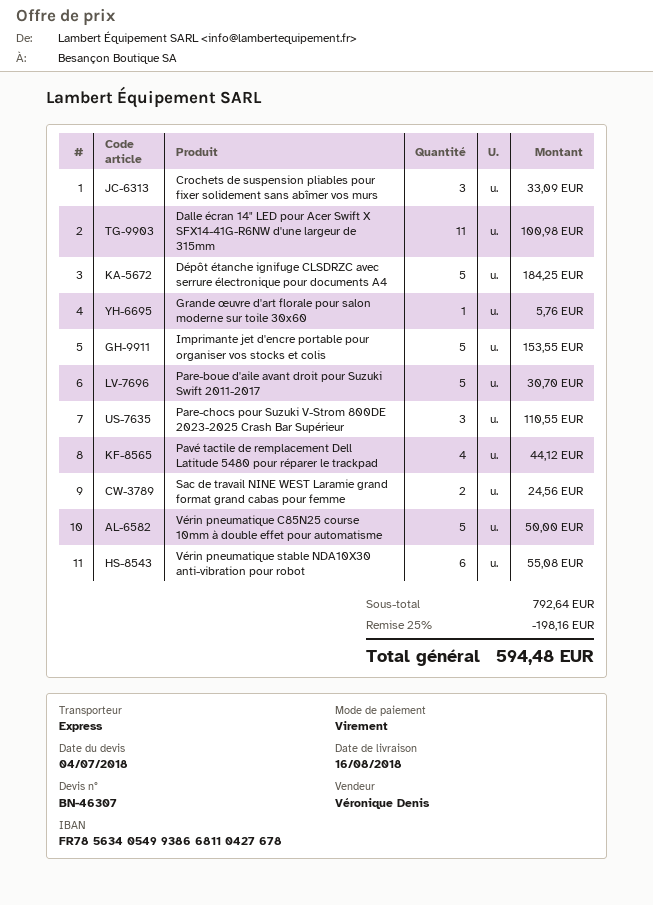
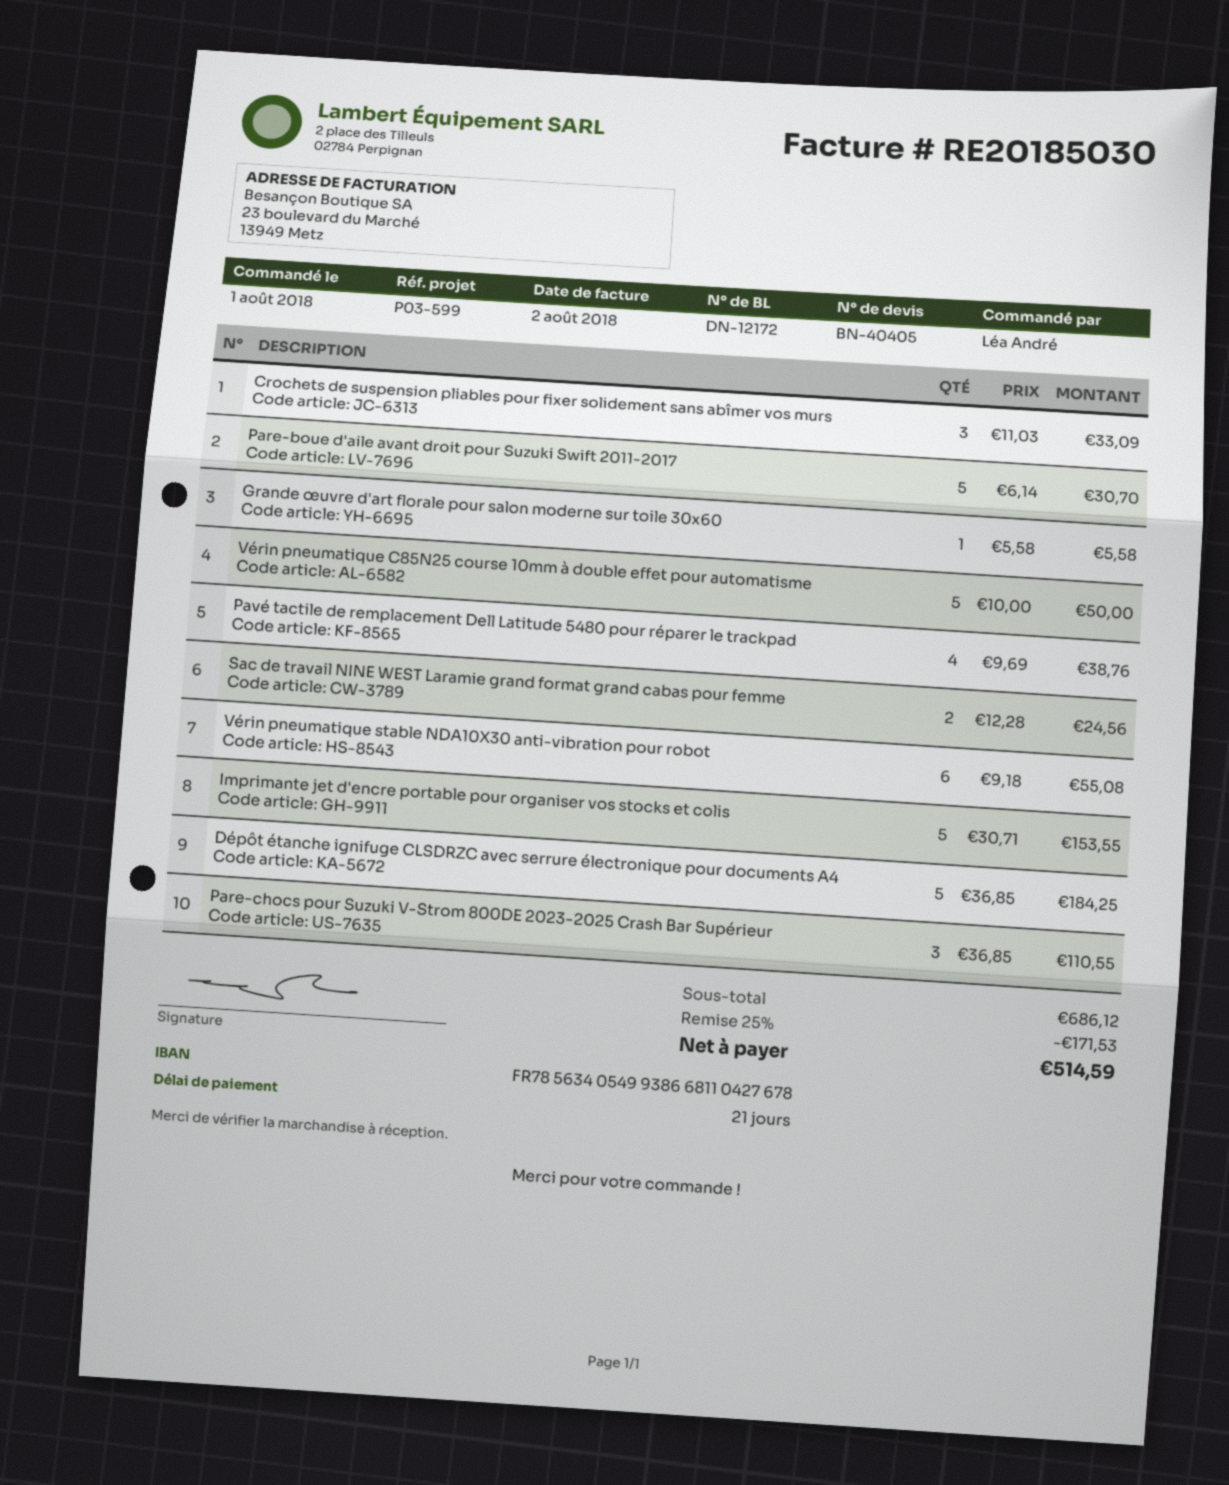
quote number: BN-46307 -> BN-40405
Dalle écran 14" LED pour Acer Swift X SFX14-41G-R6NW d'une largeur de 315mm: 11 for 100.98 -> none
Grande œuvre d'art florale pour salon moderne sur toile 30x60: 1 for 5.76 -> 1 for 5.58
Pavé tactile de remplacement Dell Latitude 5480 pour réparer le trackpad: 4 for 44.12 -> 4 for 38.76
subtotal: 792.64 -> 686.12
discount: 25% = 198.16 -> 25% = 171.53
total: 594.48 -> 514.59

